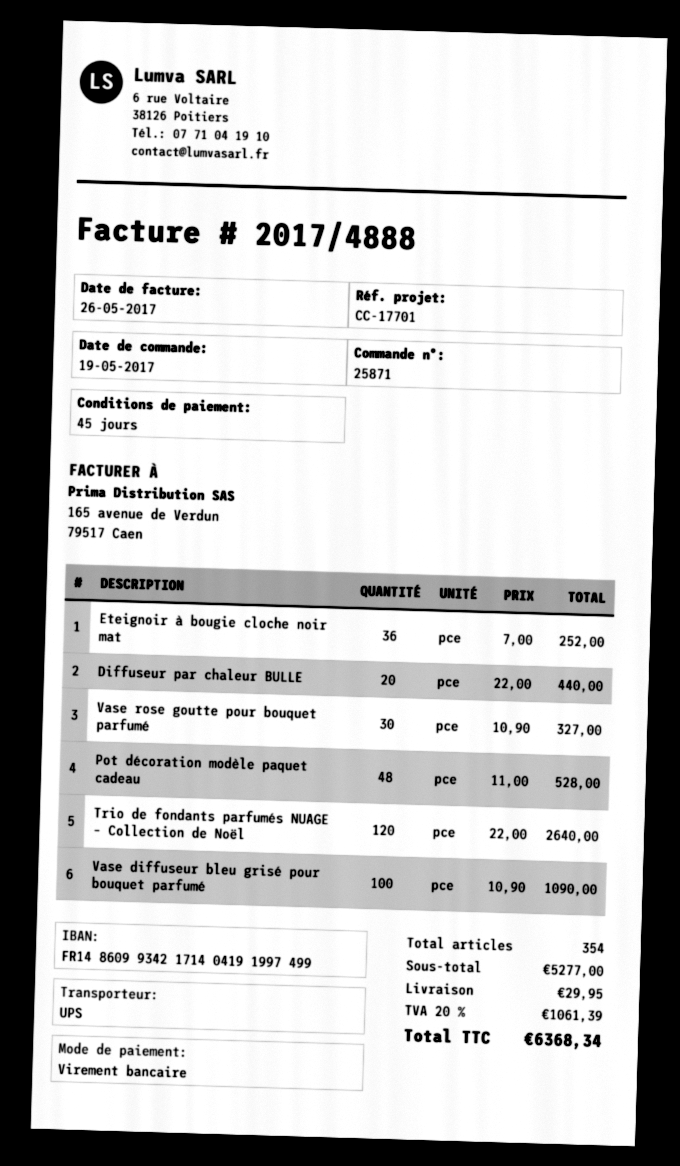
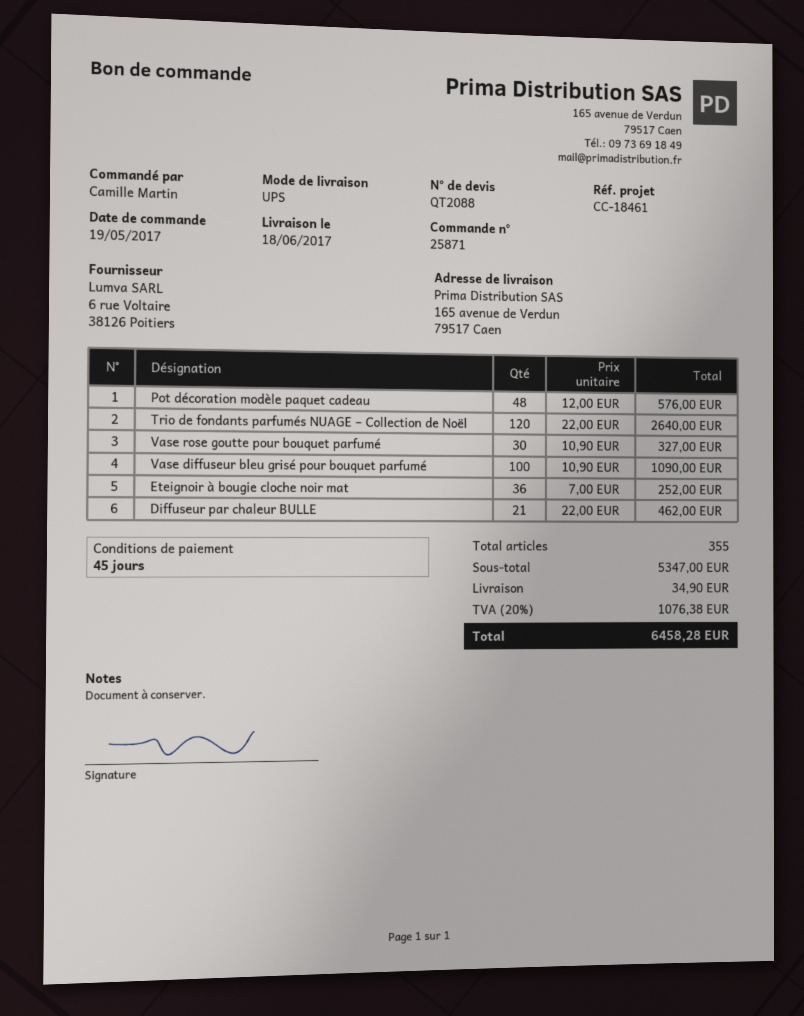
reference: CC-17701 -> CC-18461
Diffuseur par chaleur BULLE: 20 x 22.00 = 440.00 -> 21 x 22.00 = 462.00
Pot décoration modèle paquet cadeau: 48 x 11.00 = 528.00 -> 48 x 12.00 = 576.00
total quantity: 354 -> 355
subtotal: 5277.00 -> 5347.00
shipping: 29.95 -> 34.90
tax: 20% = 1061.39 -> 20% = 1076.38
total: 6368.34 -> 6458.28

